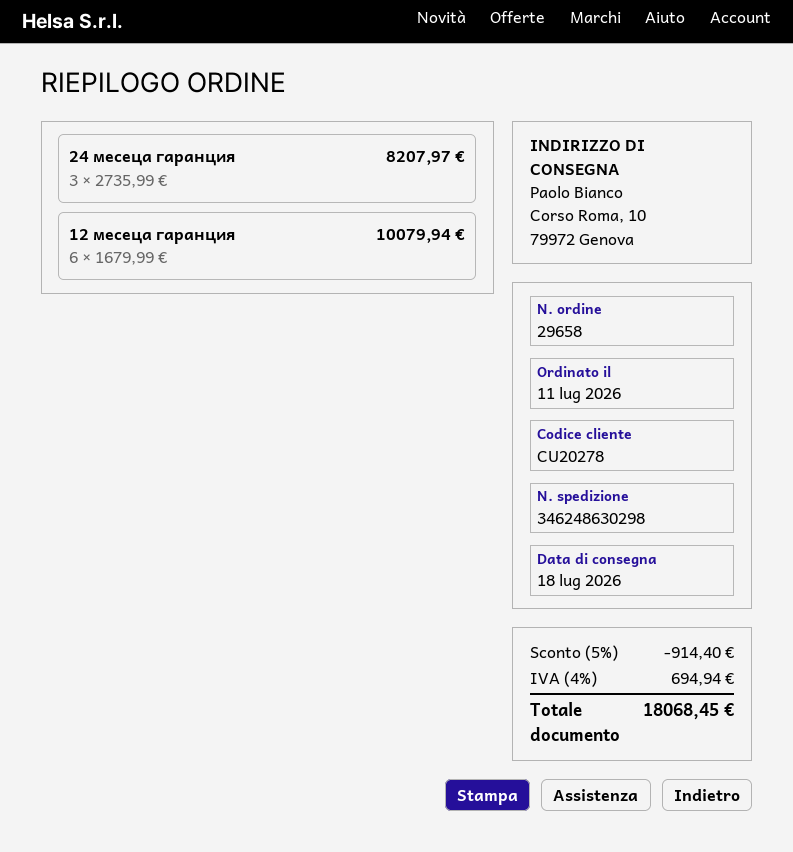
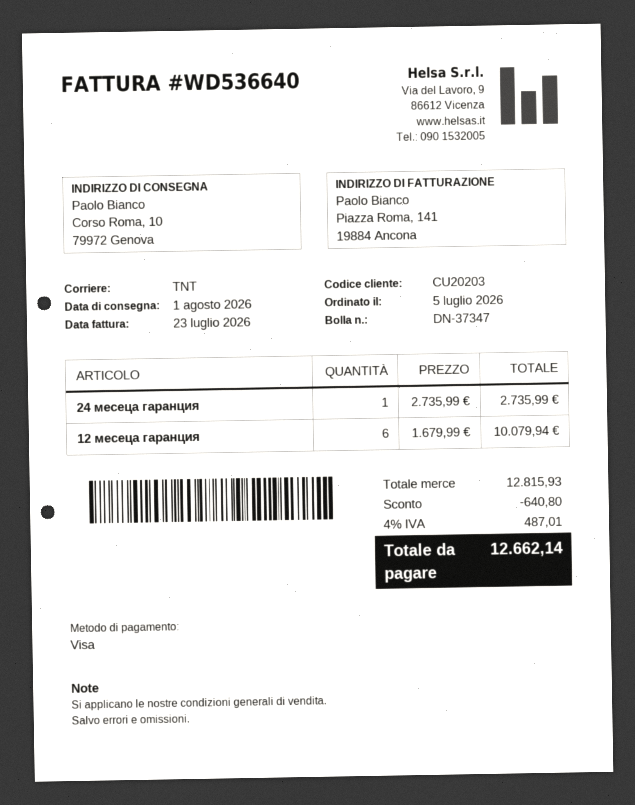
order date: 2026-07-11 -> 2026-07-05
delivery date: 2026-07-18 -> 2026-08-01
customer number: CU20278 -> CU20203
24 месеца гаранция: 3 x 2735.99 = 8207.97 -> 1 x 2735.99 = 2735.99
discount: 914.40 -> 640.80
tax: 4% = 694.94 -> 4% = 487.01
total: 18068.45 -> 12662.14

